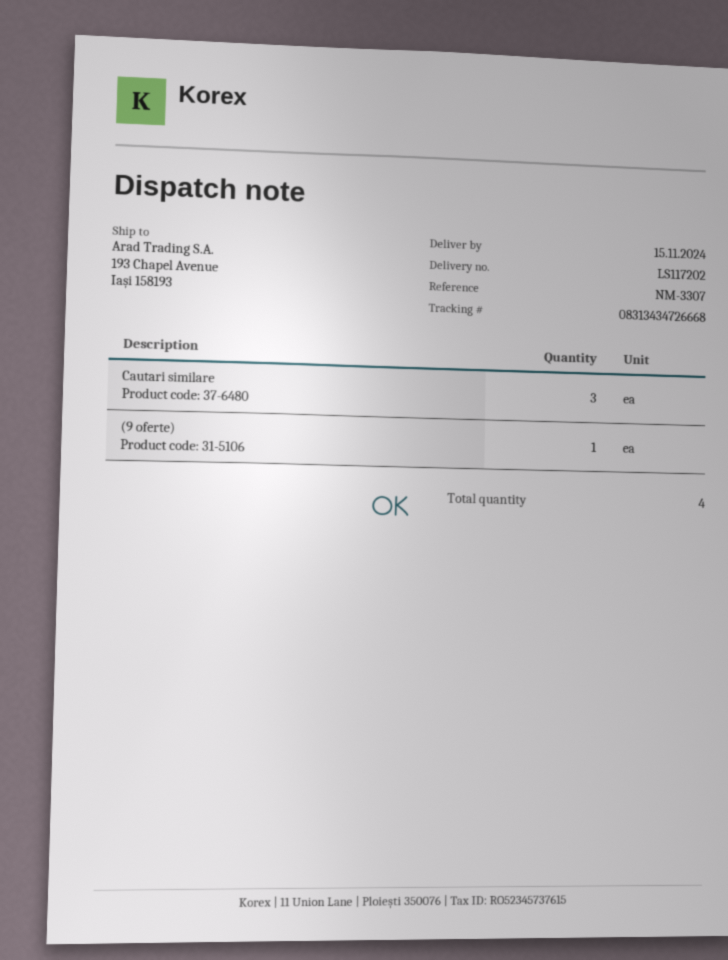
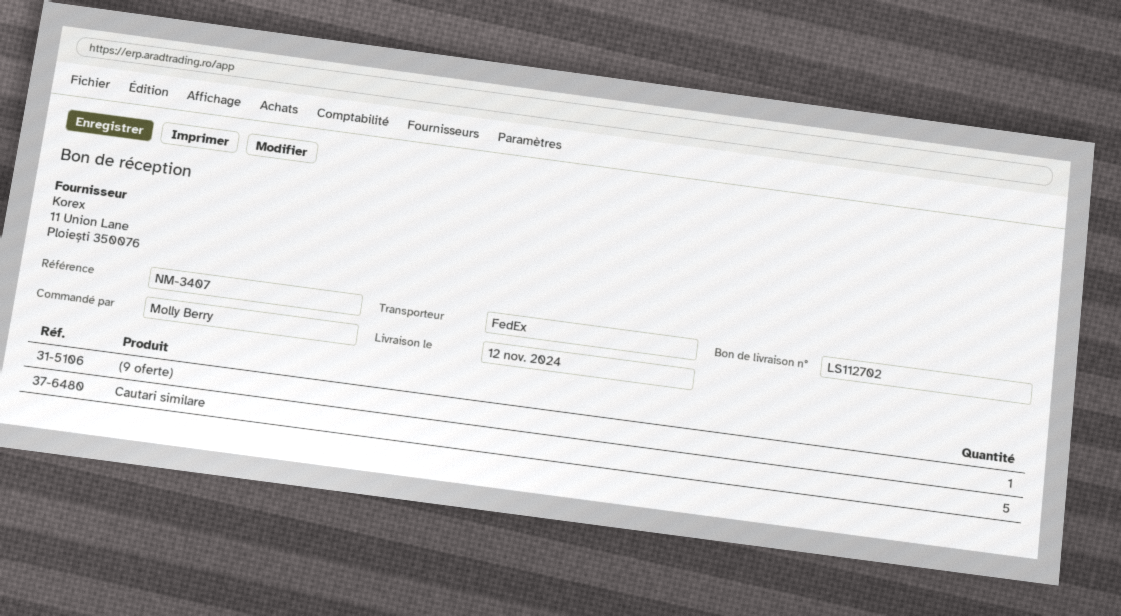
delivery note number: LS117202 -> LS112702
delivery date: 2024-11-15 -> 2024-11-12
reference: NM-3307 -> NM-3407
Cautari similare: 3 -> 5

